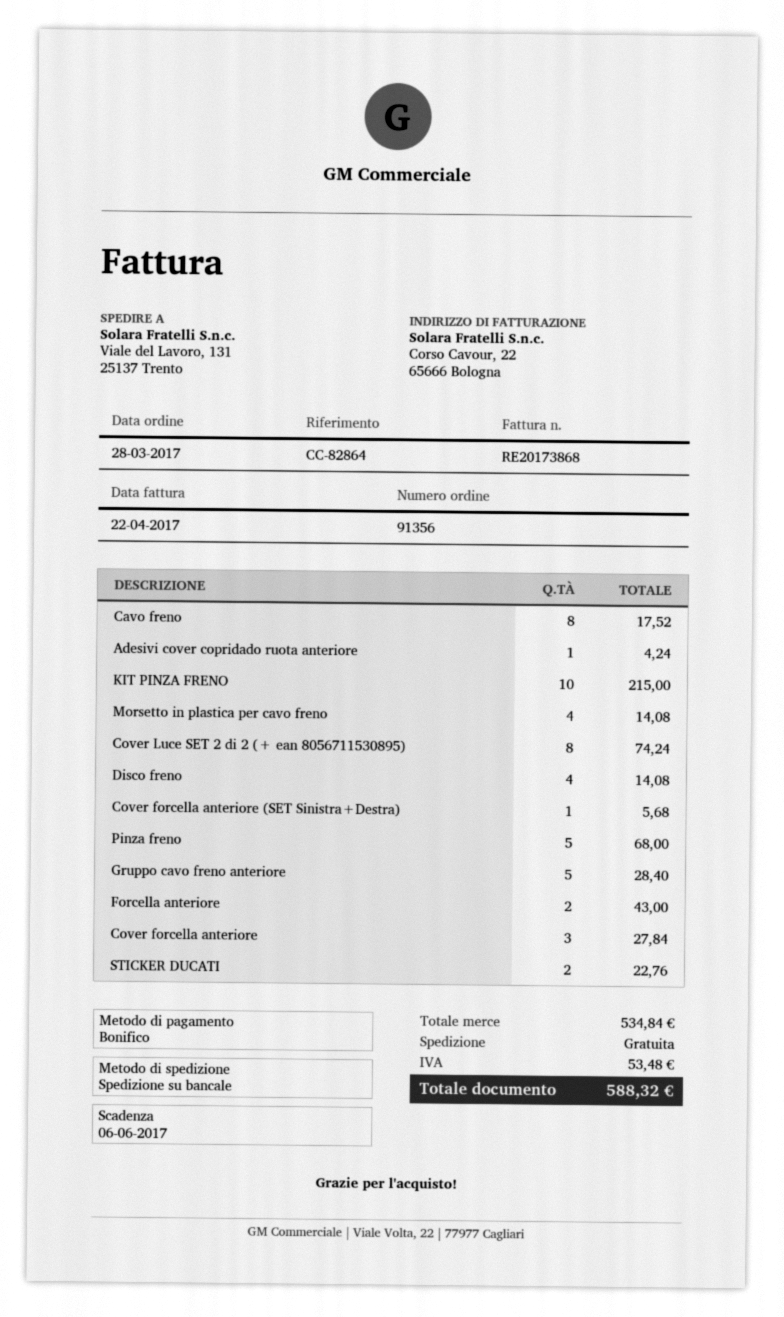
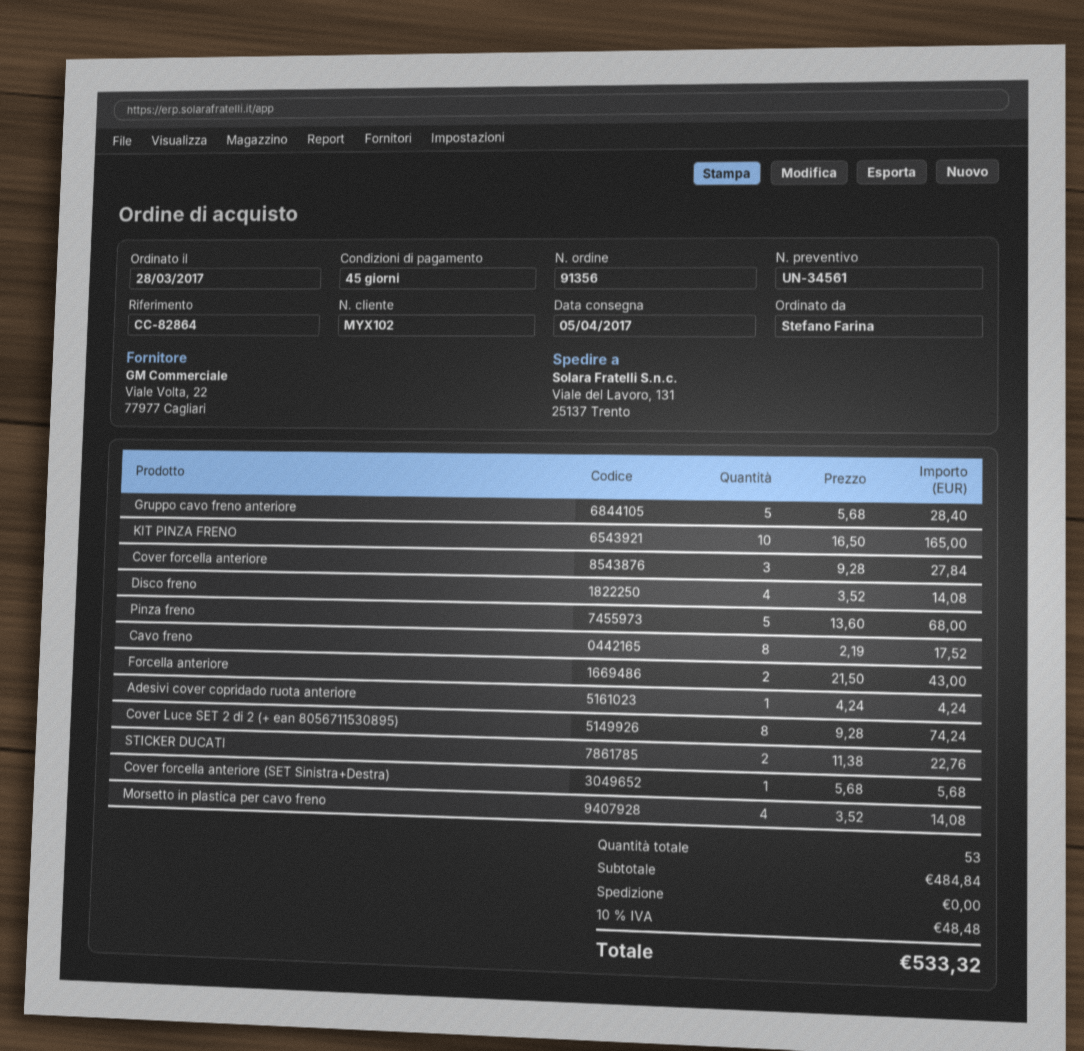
KIT PINZA FRENO: 10 for 215.00 -> 10 for 165.00
subtotal: 534.84 -> 484.84
tax: 53.48 -> 48.48
total: 588.32 -> 533.32

